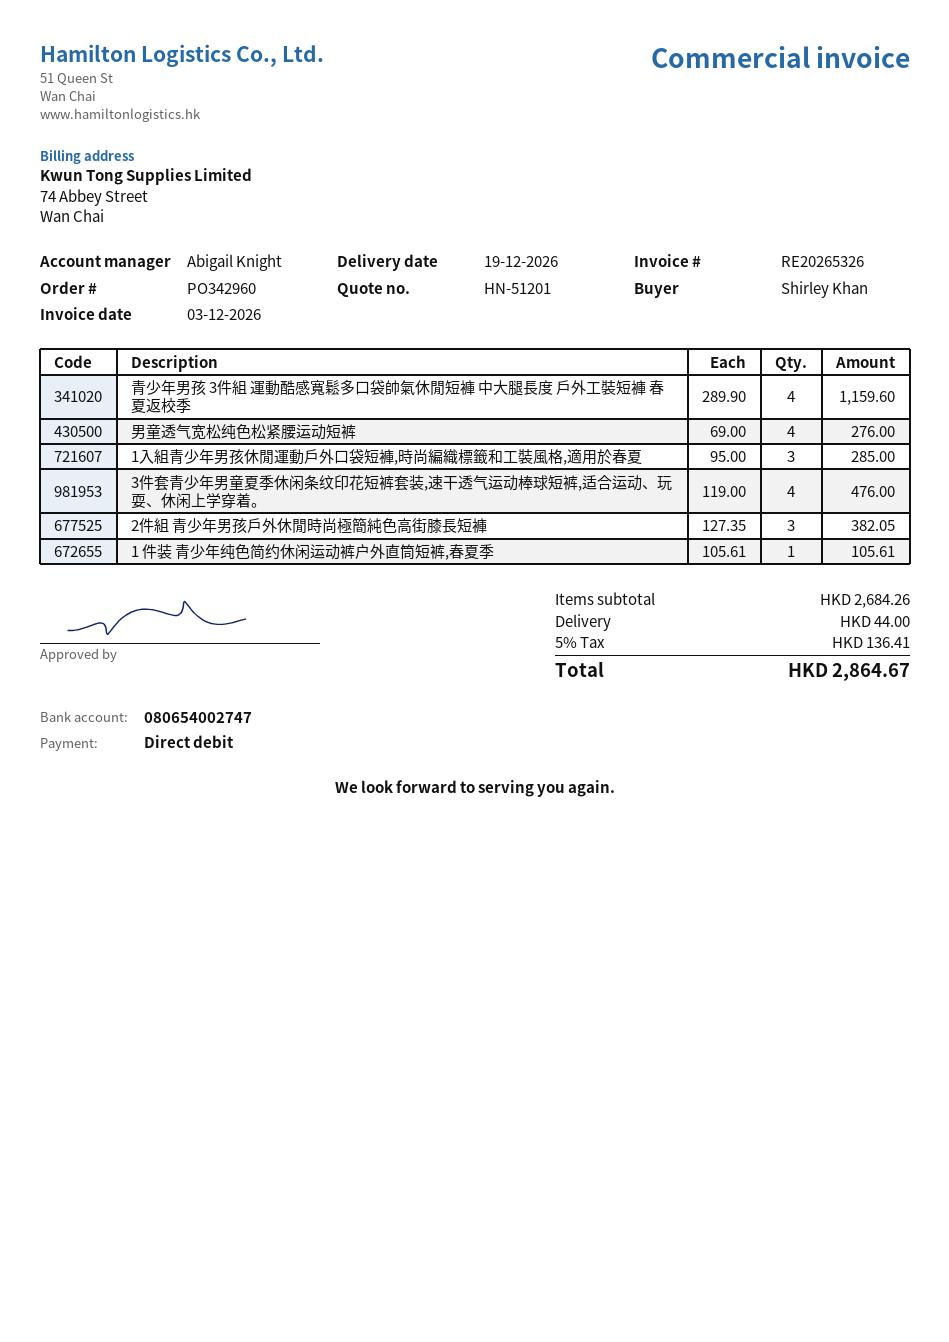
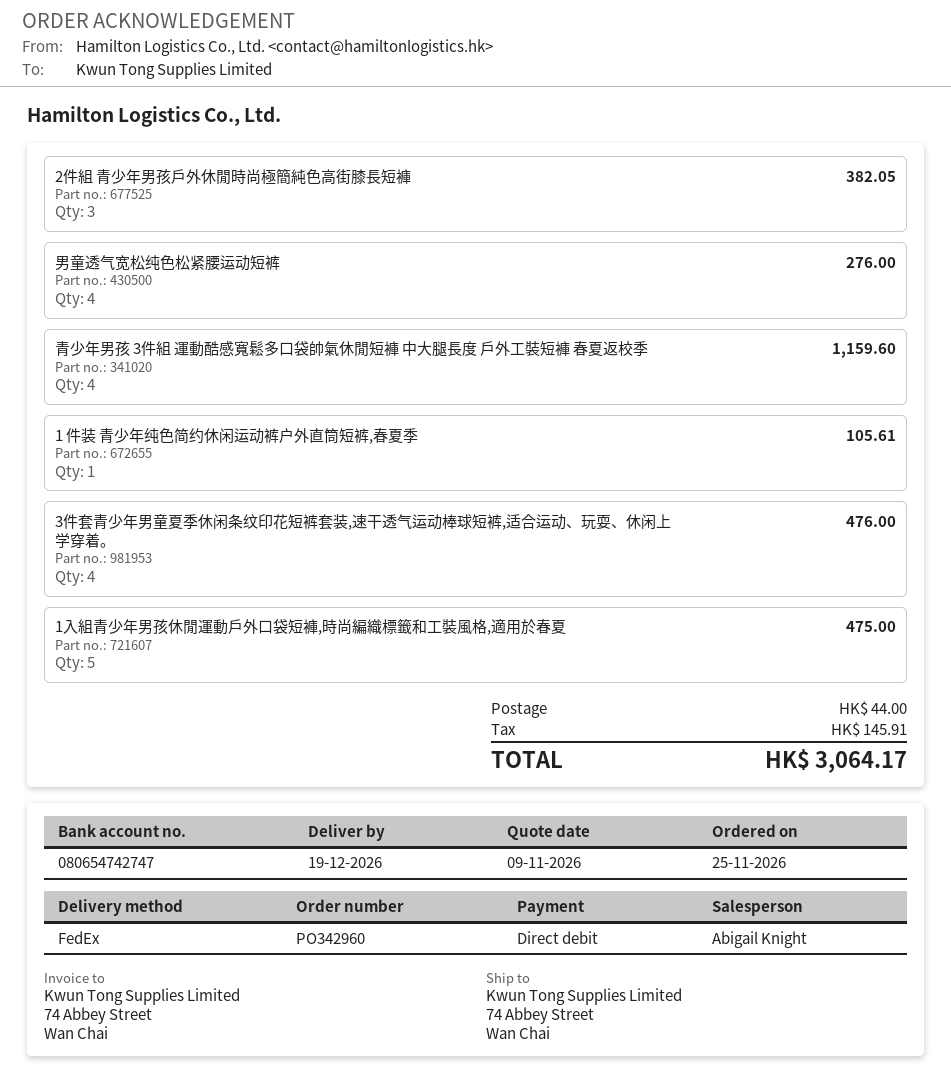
bank account: 080654002747 -> 080654742747
1入組青少年男孩休閒運動戶外口袋短褲,時尚編織標籤和工裝風格,適用於春夏: 3 for 285.00 -> 5 for 475.00
tax: 136.41 -> 145.91
total: 2864.67 -> 3064.17

